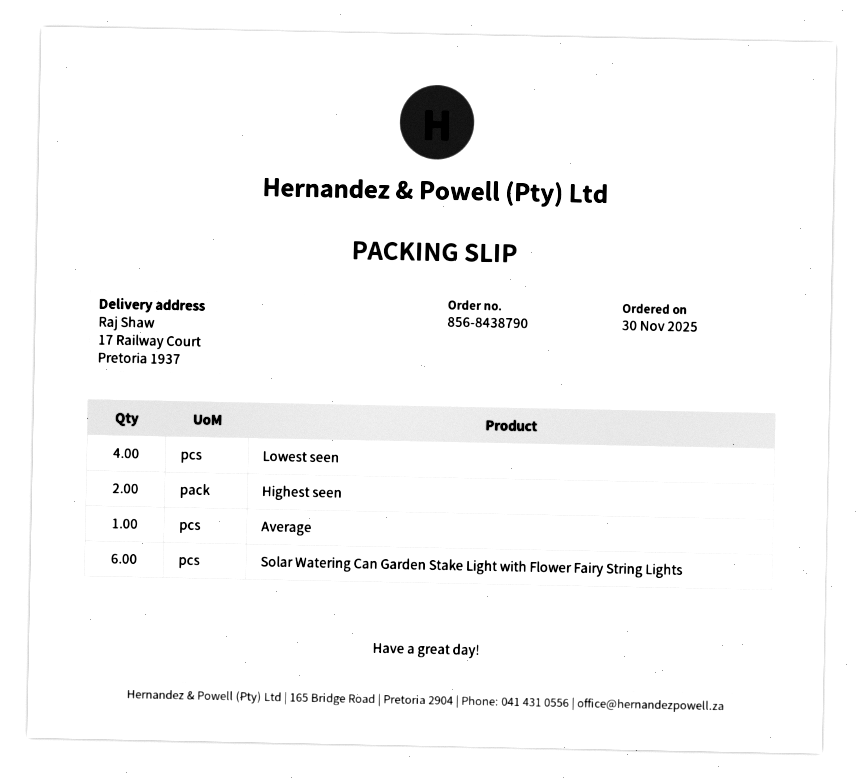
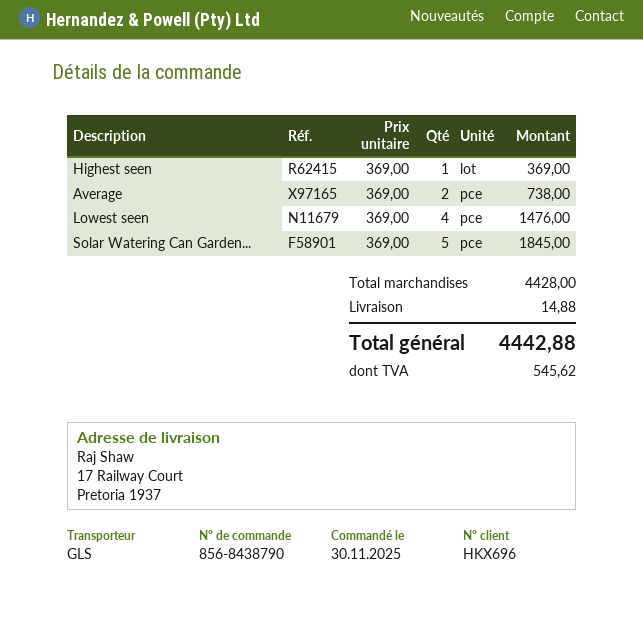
Highest seen: 2 -> 1
Average: 1 -> 2
Solar Watering Can Garden Stake Light with Flower Fairy String Lights: 6 -> 5

